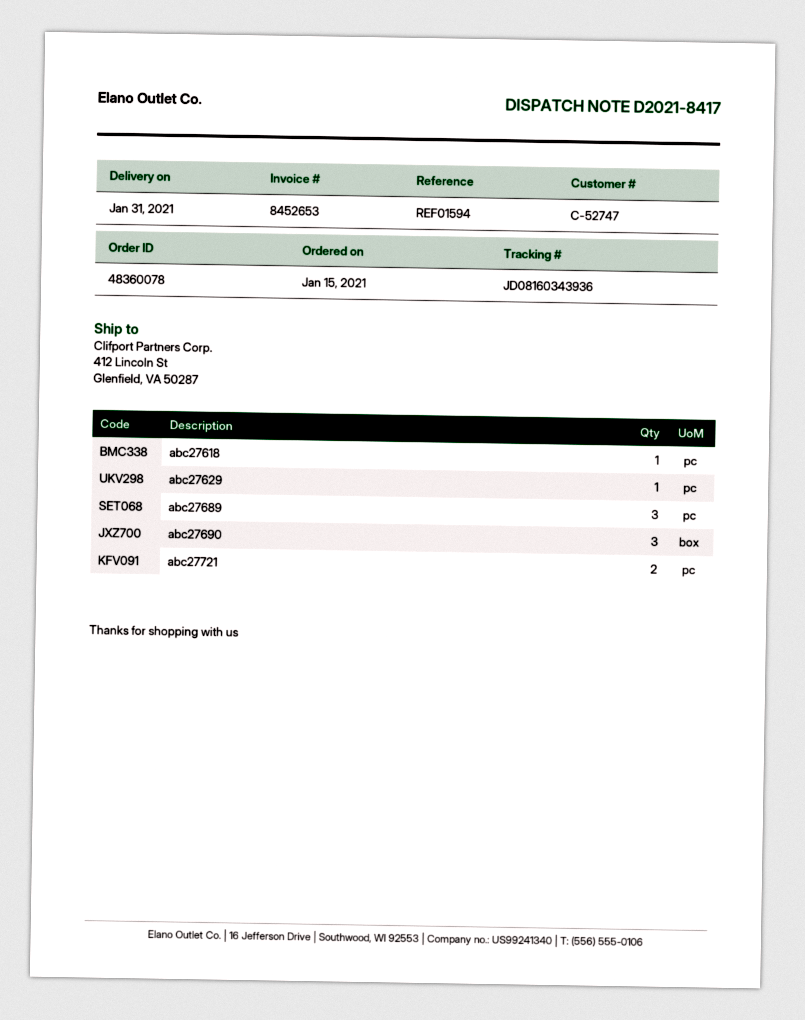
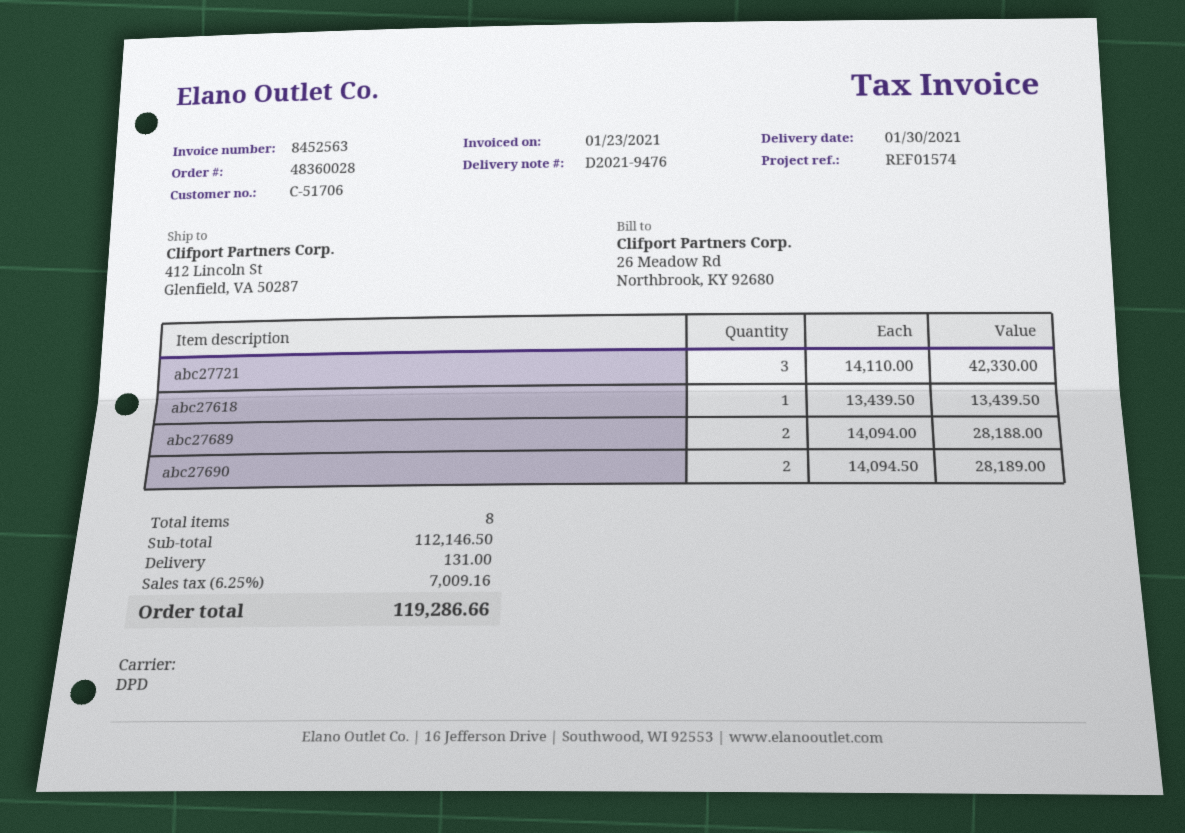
order number: 48360078 -> 48360028
delivery note number: D2021-8417 -> D2021-9476
delivery date: 2021-01-31 -> 2021-01-30
invoice number: 8452653 -> 8452563
customer number: C-52747 -> C-51706
reference: REF01594 -> REF01574
abc27629: 1 -> none
abc27689: 3 -> 2
abc27690: 3 -> 2
abc27721: 2 -> 3

